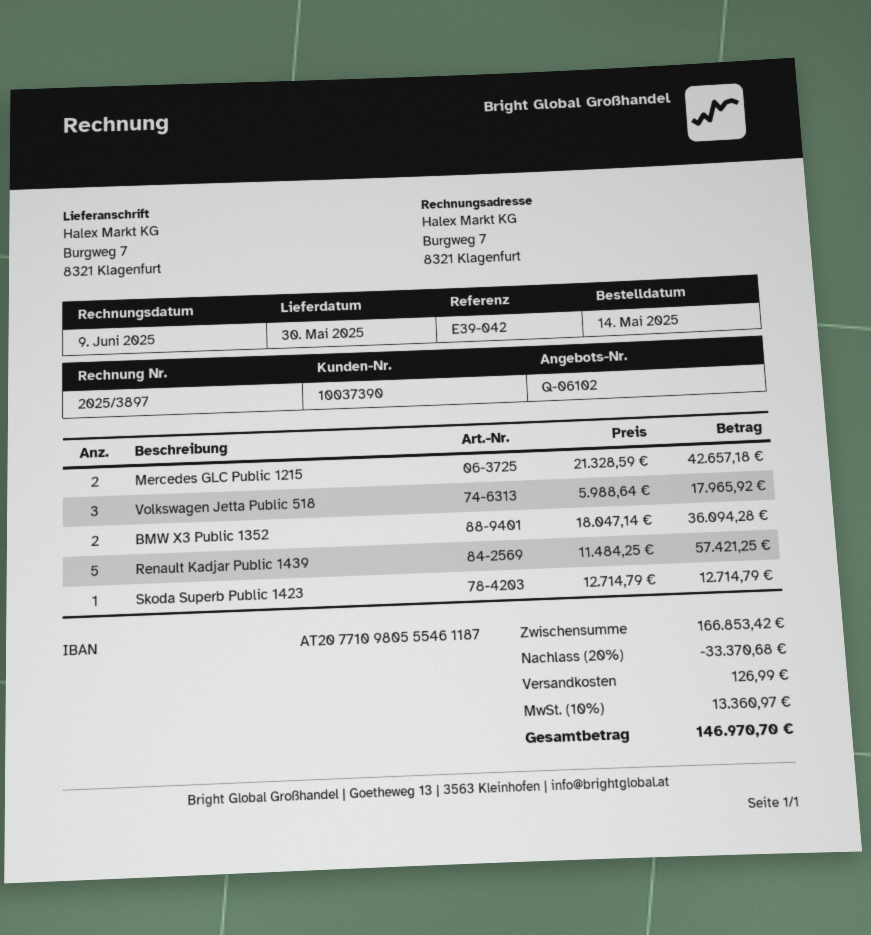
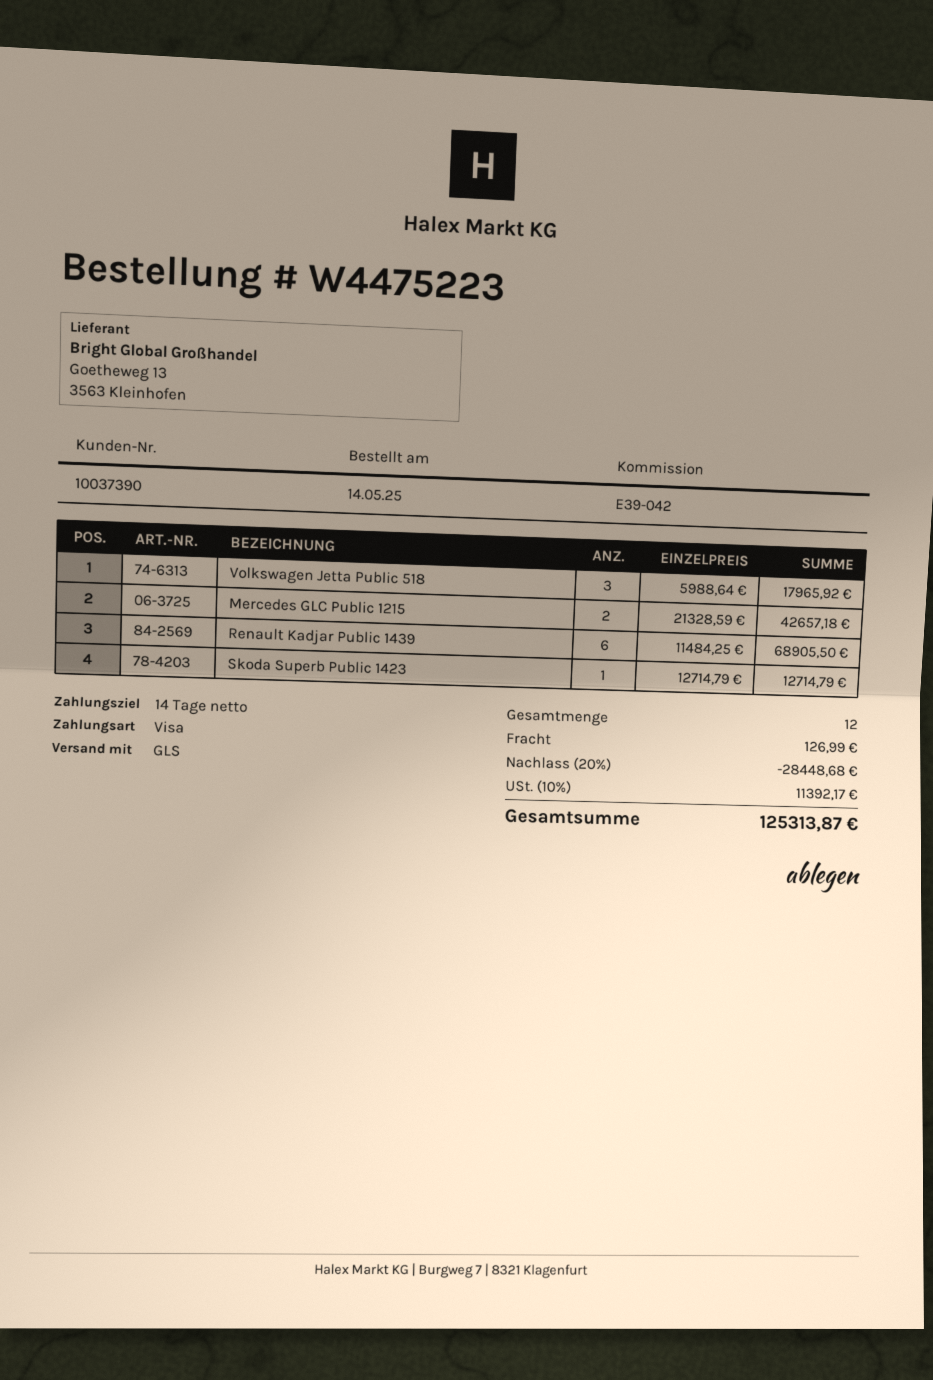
BMW X3 Public 1352: 2 x 18047.14 = 36094.28 -> none
Renault Kadjar Public 1439: 5 x 11484.25 = 57421.25 -> 6 x 11484.25 = 68905.50
discount: 20% = 33370.68 -> 20% = 28448.68
tax: 10% = 13360.97 -> 10% = 11392.17
total: 146970.70 -> 125313.87

